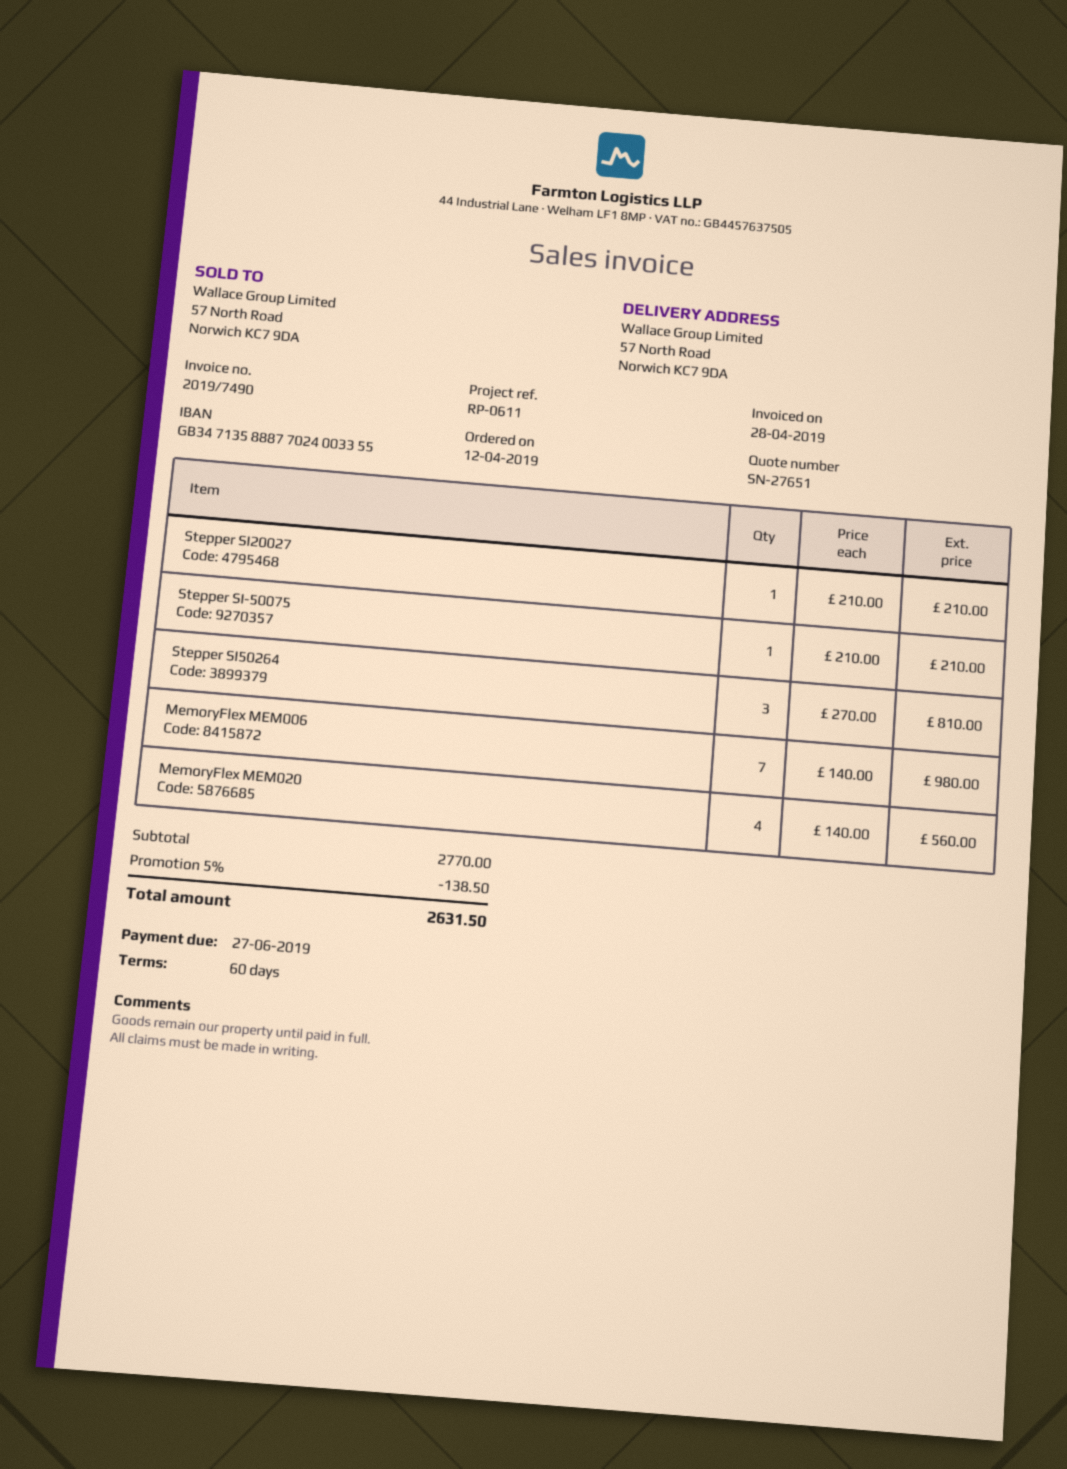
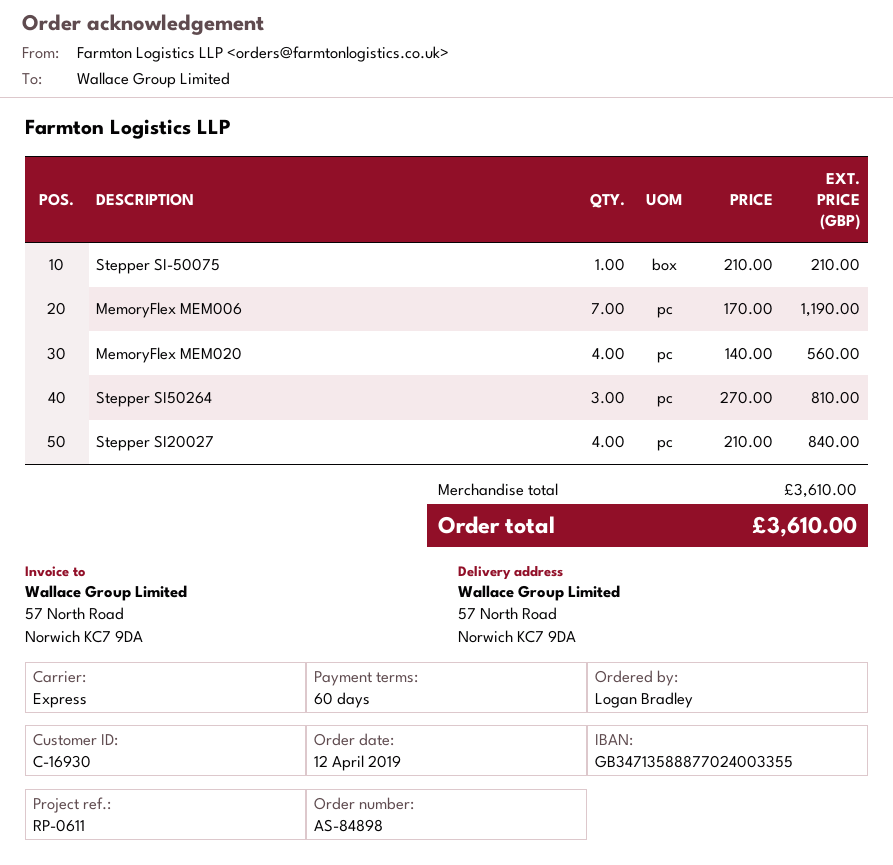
Stepper SI20027: 1 x 210.00 = 210.00 -> 4 x 210.00 = 840.00
MemoryFlex MEM006: 7 x 140.00 = 980.00 -> 7 x 170.00 = 1190.00
subtotal: 2770.00 -> 3610.00
discount: 5% = 138.50 -> none
total: 2631.50 -> 3610.00

